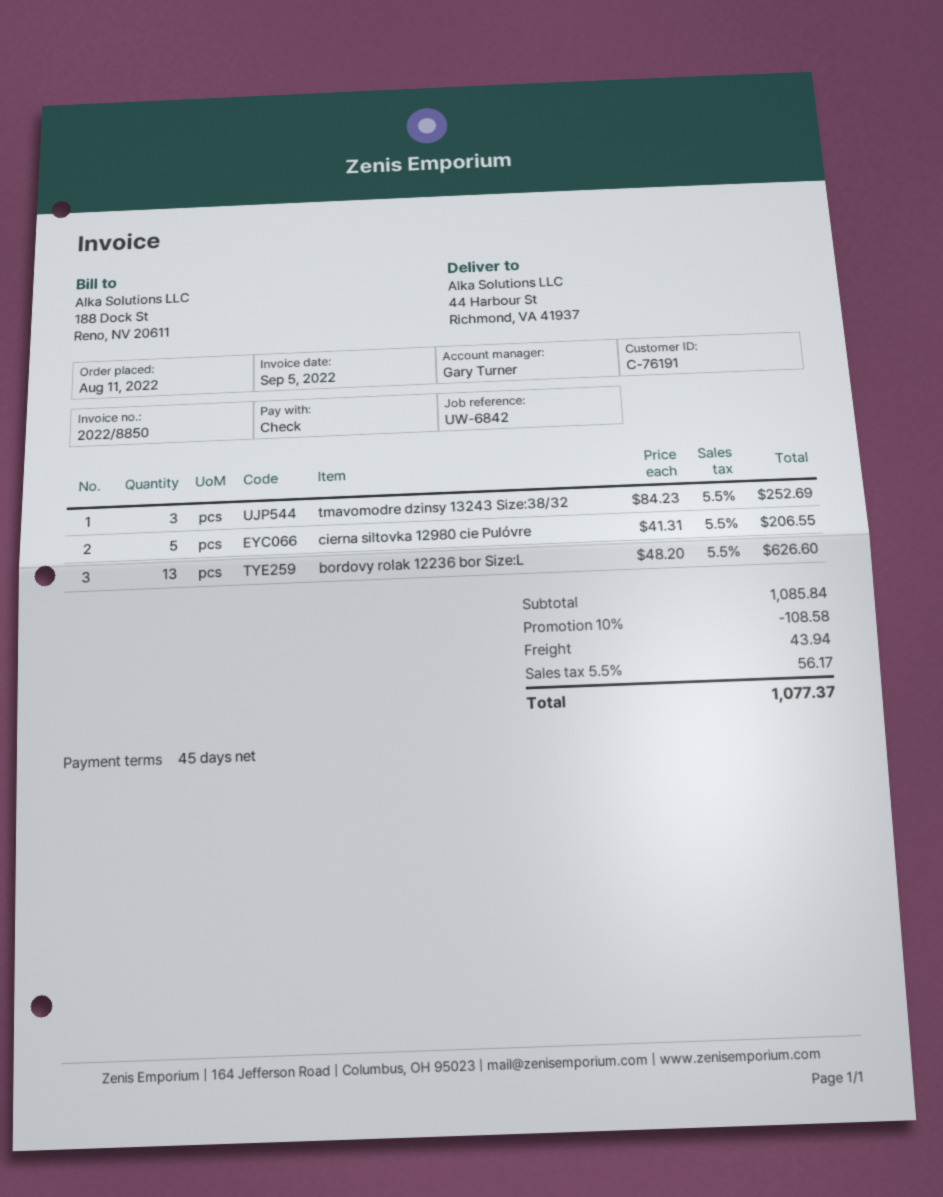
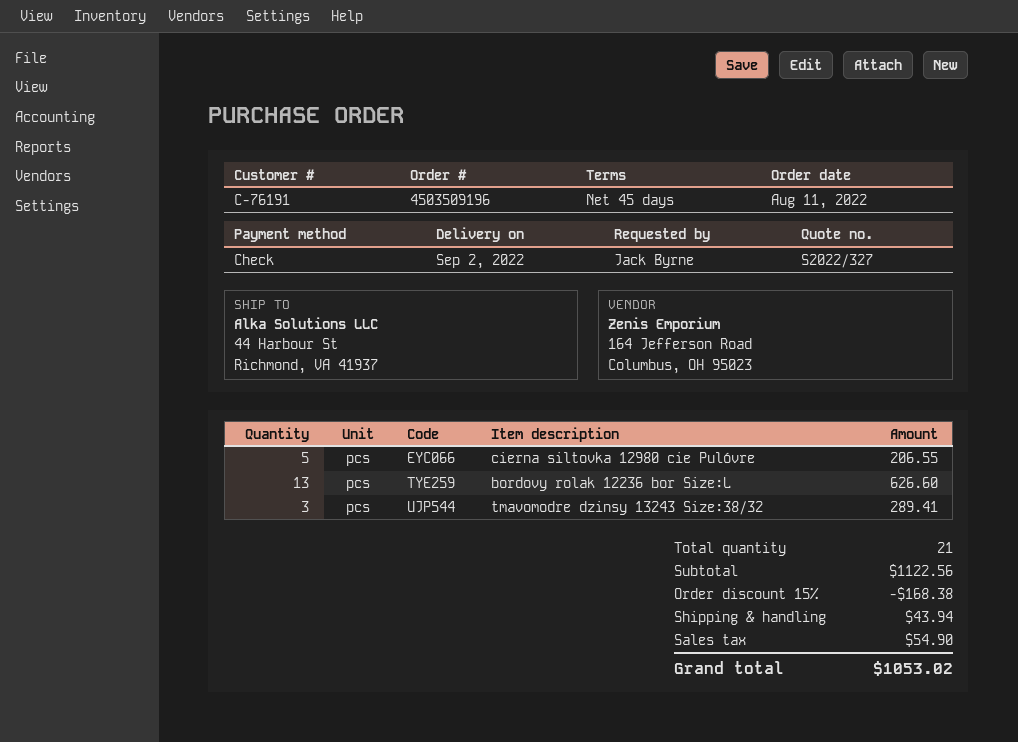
tmavomodre dzinsy 13243 Size:38/32: 3 for 252.69 -> 3 for 289.41
subtotal: 1085.84 -> 1122.56
discount: 10% = 108.58 -> 15% = 168.38
tax: 56.17 -> 54.90
total: 1077.37 -> 1053.02

